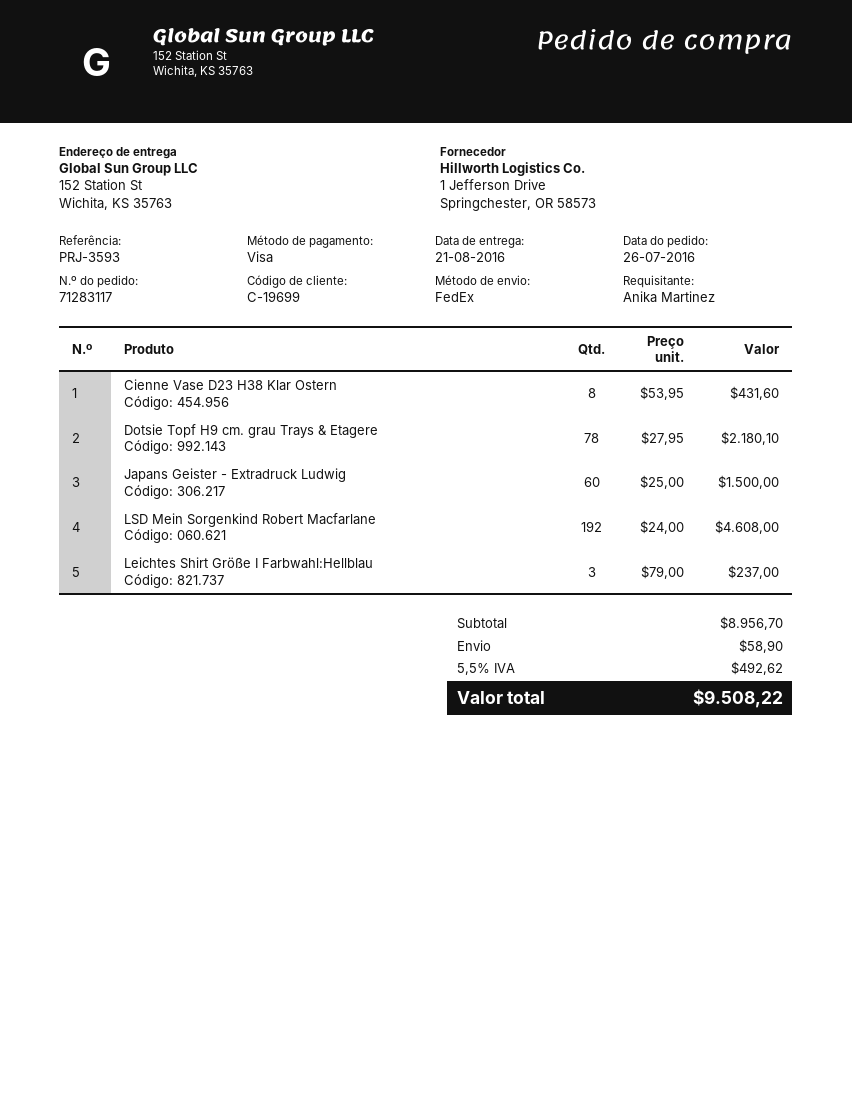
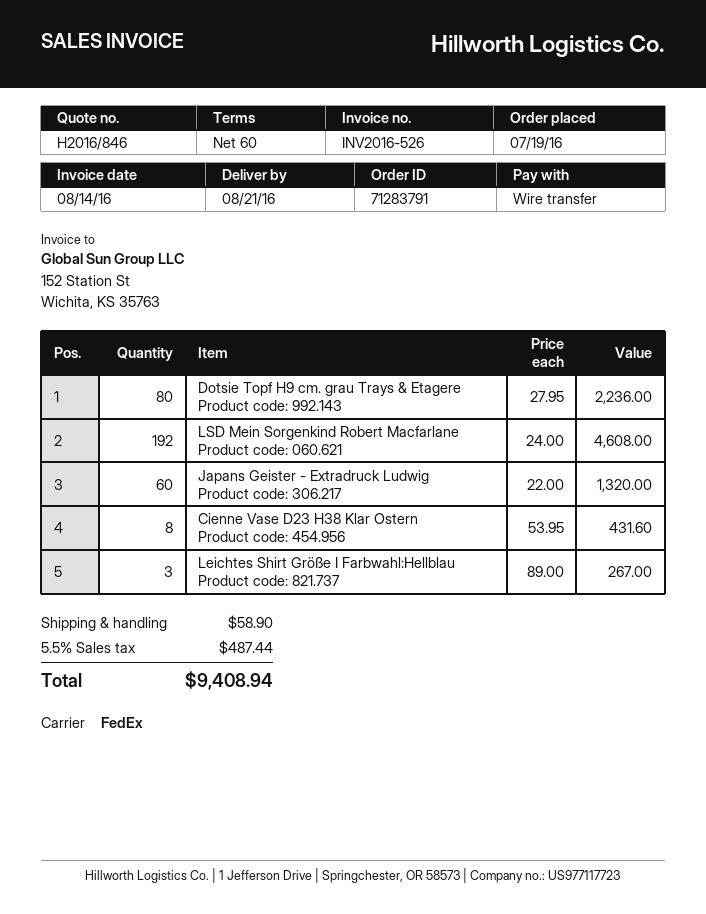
order number: 71283117 -> 71283791
order date: 2016-07-26 -> 2016-07-19
payment method: Visa -> bank transfer
Dotsie Topf H9 cm. grau Trays & Etagere: 78 x 27.95 = 2180.10 -> 80 x 27.95 = 2236.00
Japans Geister - Extradruck Ludwig: 60 x 25.00 = 1500.00 -> 60 x 22.00 = 1320.00
Leichtes Shirt Größe I Farbwahl:Hellblau: 3 x 79.00 = 237.00 -> 3 x 89.00 = 267.00
tax: 5.5% = 492.62 -> 5.5% = 487.44
total: 9508.22 -> 9408.94

